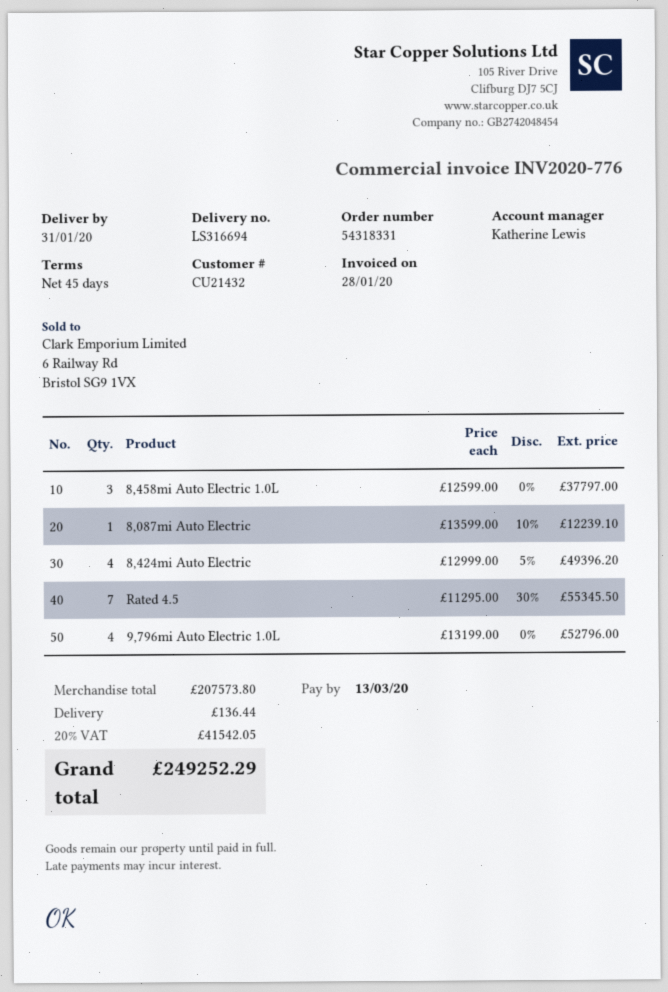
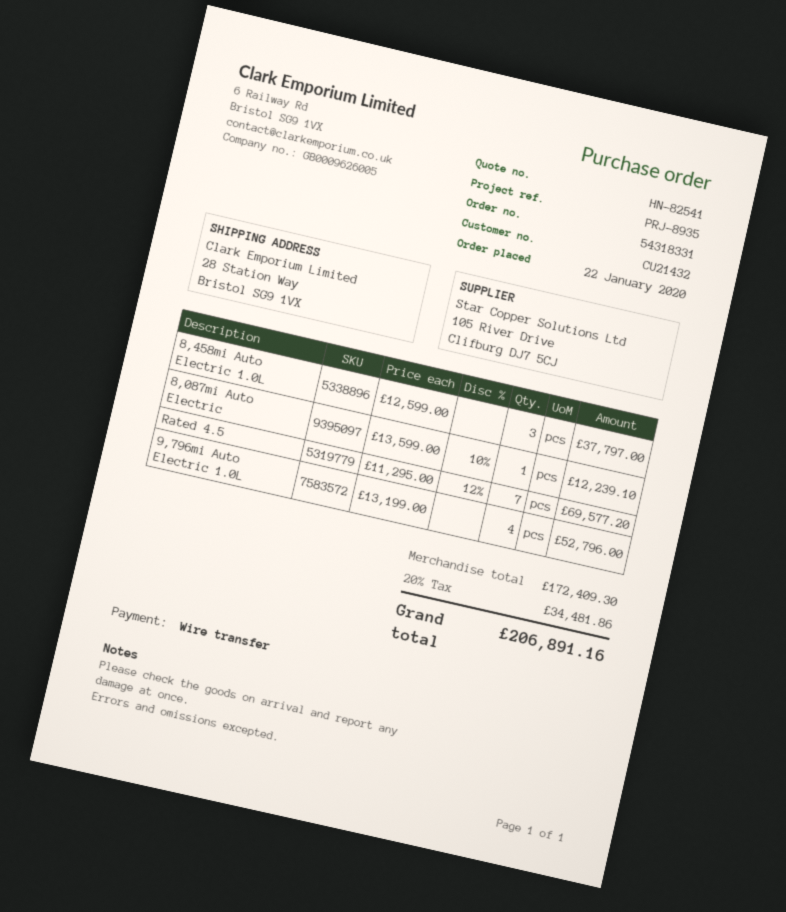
8,424mi Auto Electric: 4 x 12999.00 - 5% = 49396.20 -> none
Rated 4.5: 7 x 11295.00 - 30% = 55345.50 -> 7 x 11295.00 - 12% = 69577.20
subtotal: 207573.80 -> 172409.30
shipping: 136.44 -> none
tax: 20% = 41542.05 -> 20% = 34481.86
total: 249252.29 -> 206891.16

